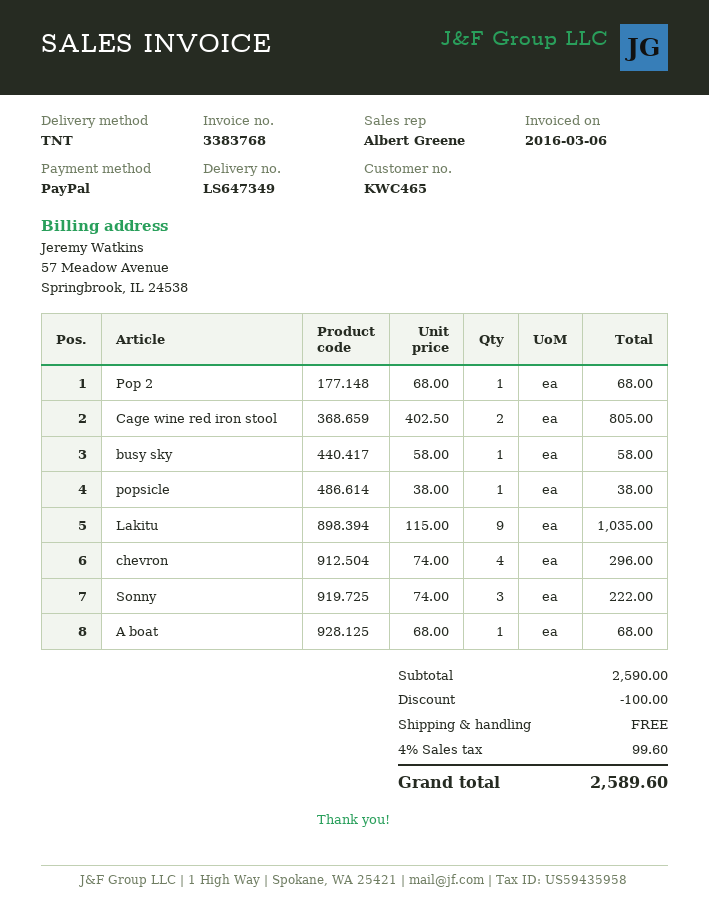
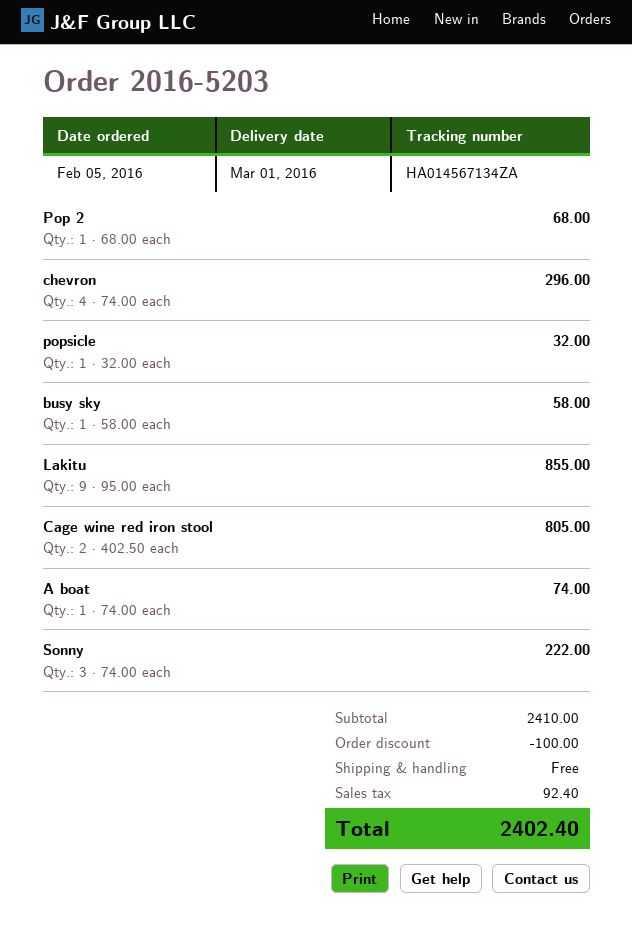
popsicle: 1 x 38.00 = 38.00 -> 1 x 32.00 = 32.00
Lakitu: 9 x 115.00 = 1035.00 -> 9 x 95.00 = 855.00
A boat: 1 x 68.00 = 68.00 -> 1 x 74.00 = 74.00
subtotal: 2590.00 -> 2410.00
tax: 99.60 -> 92.40
total: 2589.60 -> 2402.40

